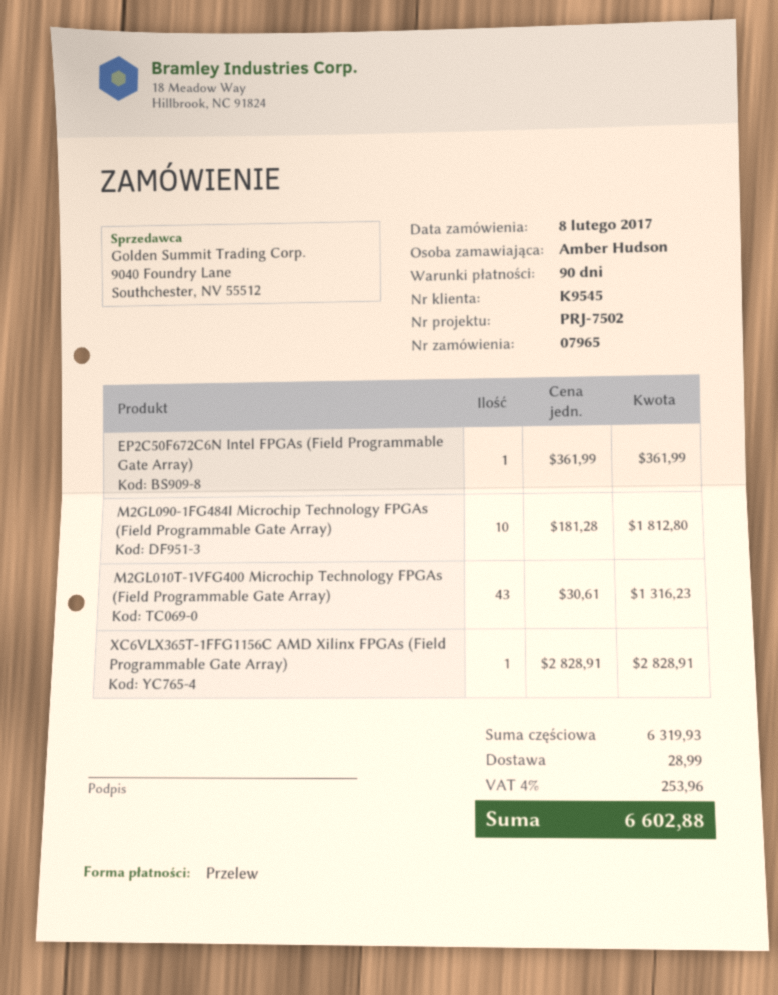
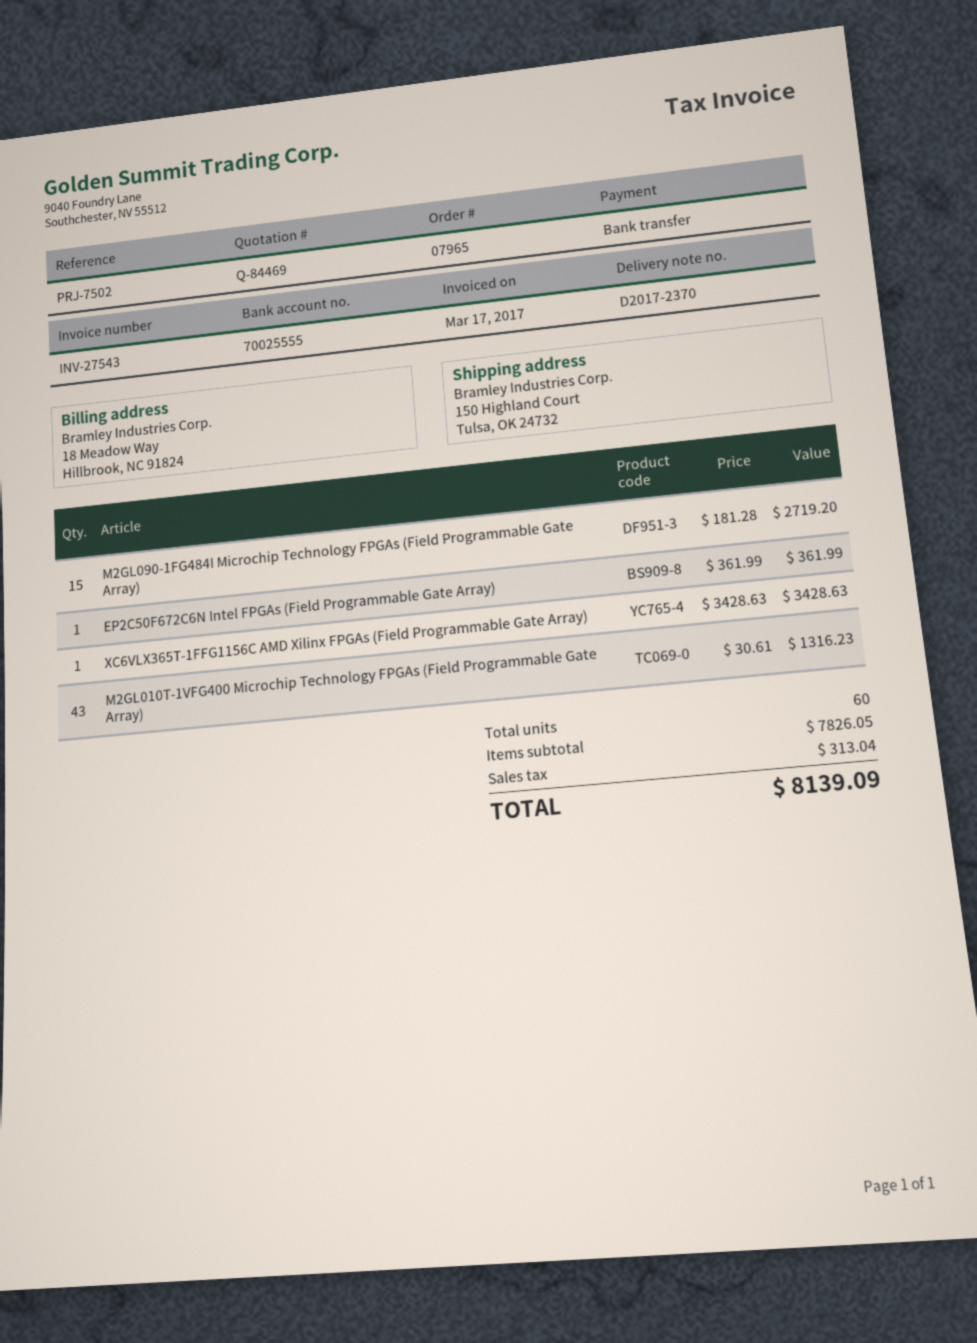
M2GL090-1FG484I Microchip Technology FPGAs (Field Programmable Gate Array): 10 x 181.28 = 1812.80 -> 15 x 181.28 = 2719.20
XC6VLX365T-1FFG1156C AMD Xilinx FPGAs (Field Programmable Gate Array): 1 x 2828.91 = 2828.91 -> 1 x 3428.63 = 3428.63
subtotal: 6319.93 -> 7826.05
shipping: 28.99 -> none
tax: 253.96 -> 313.04
total: 6602.88 -> 8139.09

